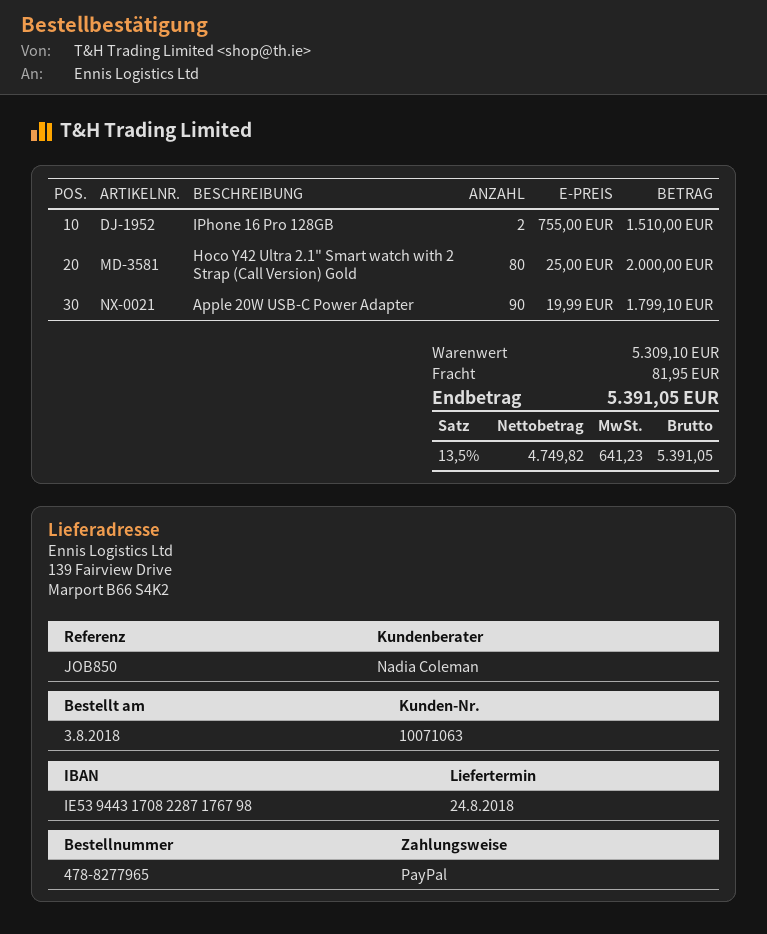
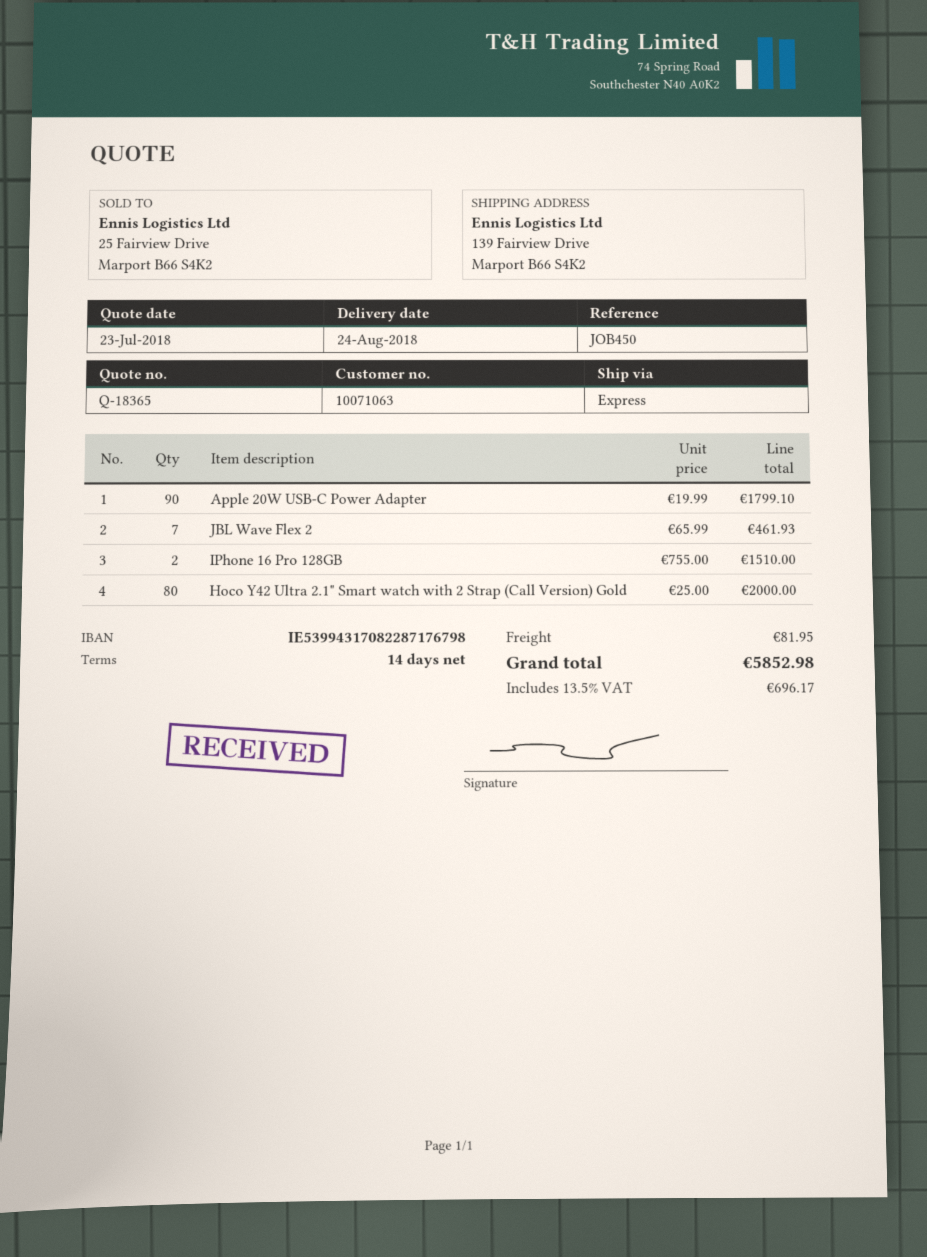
reference: JOB850 -> JOB450
bank account: IE53944317082287176798 -> IE53994317082287176798
JBL Wave Flex 2: none -> 7 x 65.99 = 461.93
tax: 13.5% = 641.23 -> 13.5% = 696.17
total: 5391.05 -> 5852.98

